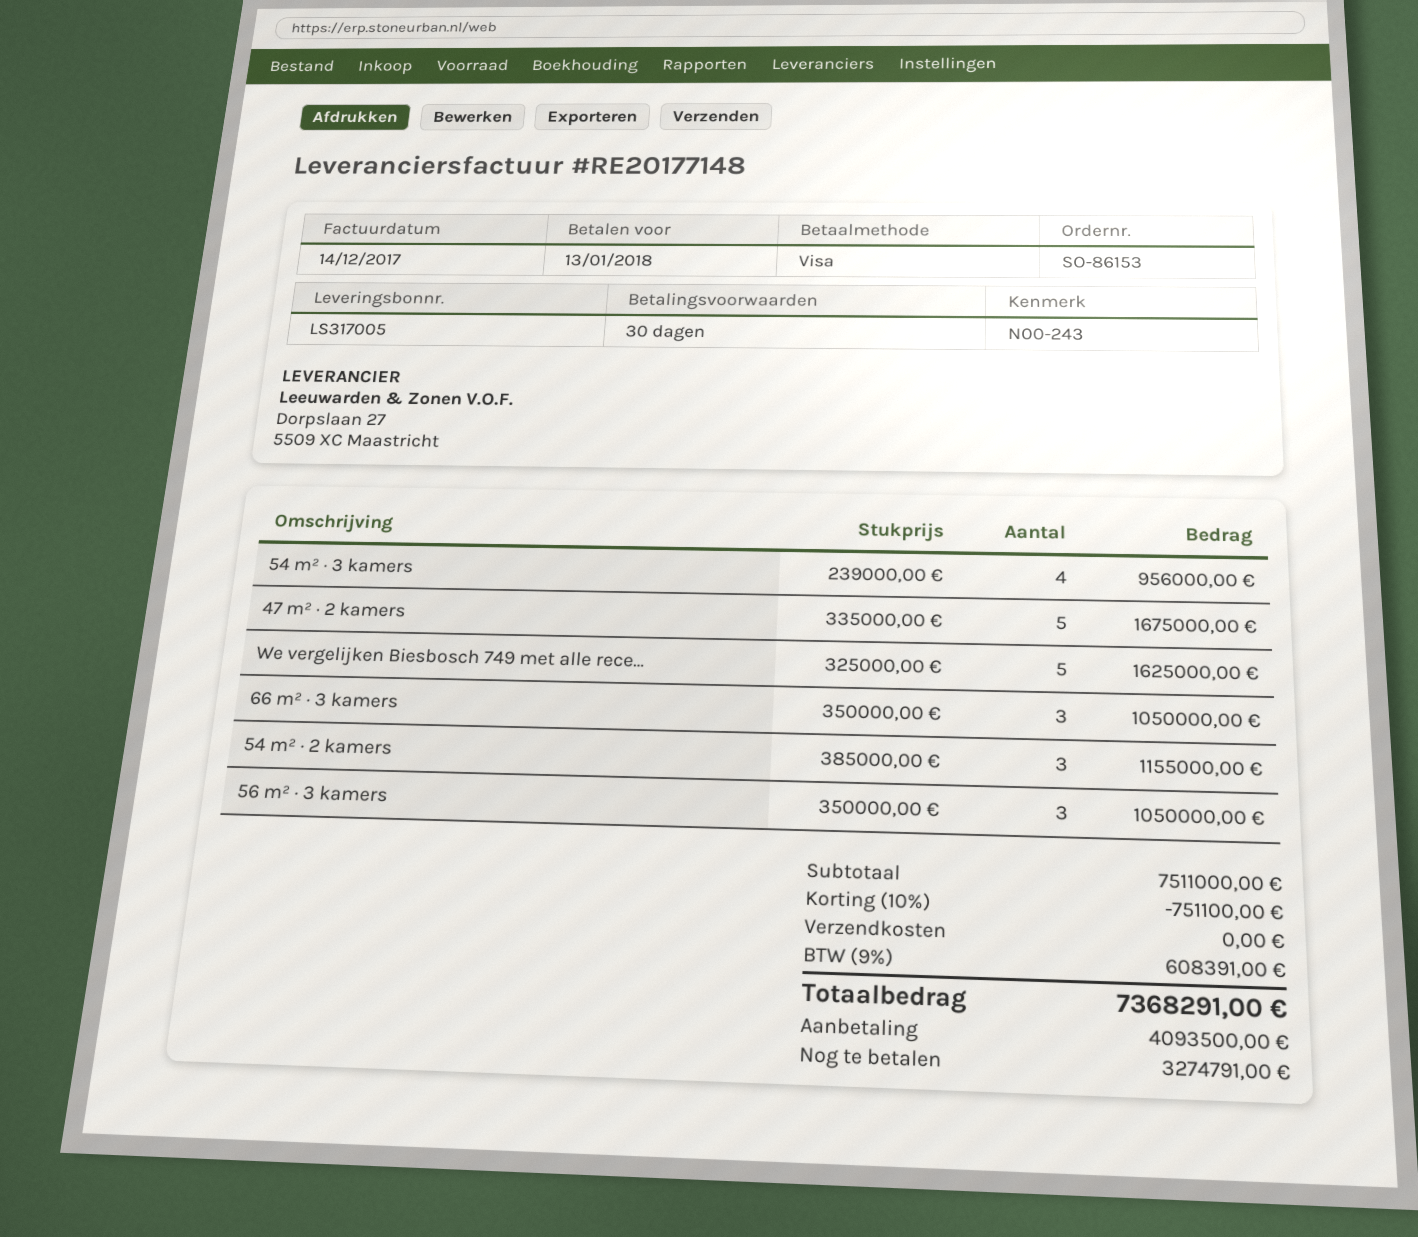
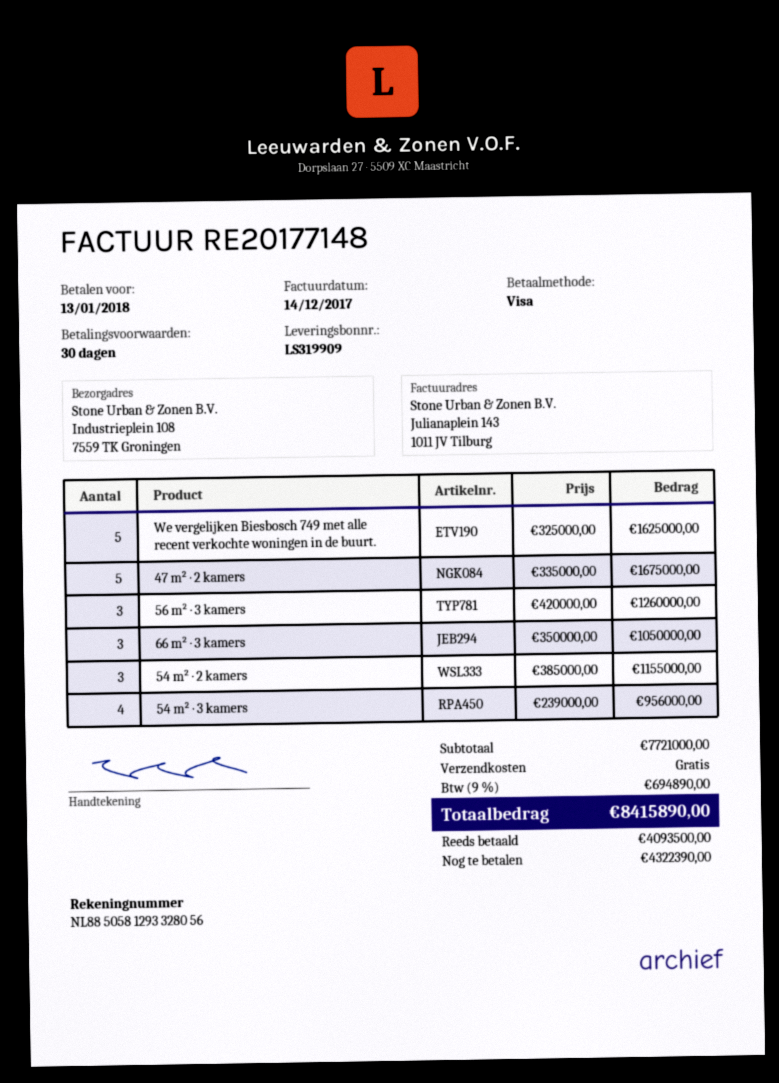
delivery note number: LS317005 -> LS319909
56 m² · 3 kamers: 3 x 350000.00 = 1050000.00 -> 3 x 420000.00 = 1260000.00
subtotal: 7511000.00 -> 7721000.00
discount: 10% = 751100.00 -> none
tax: 9% = 608391.00 -> 9% = 694890.00
total: 7368291.00 -> 8415890.00
balance: 3274791.00 -> 4322390.00

